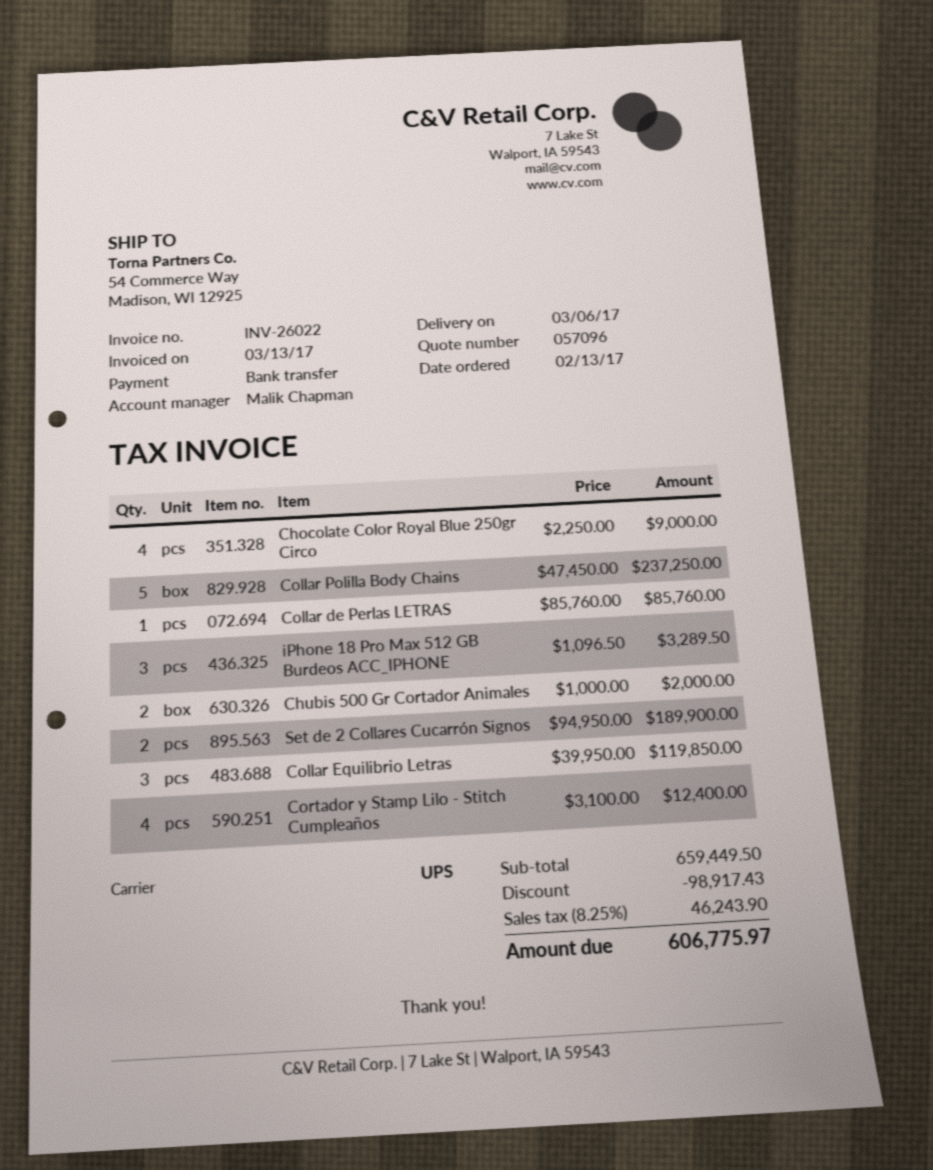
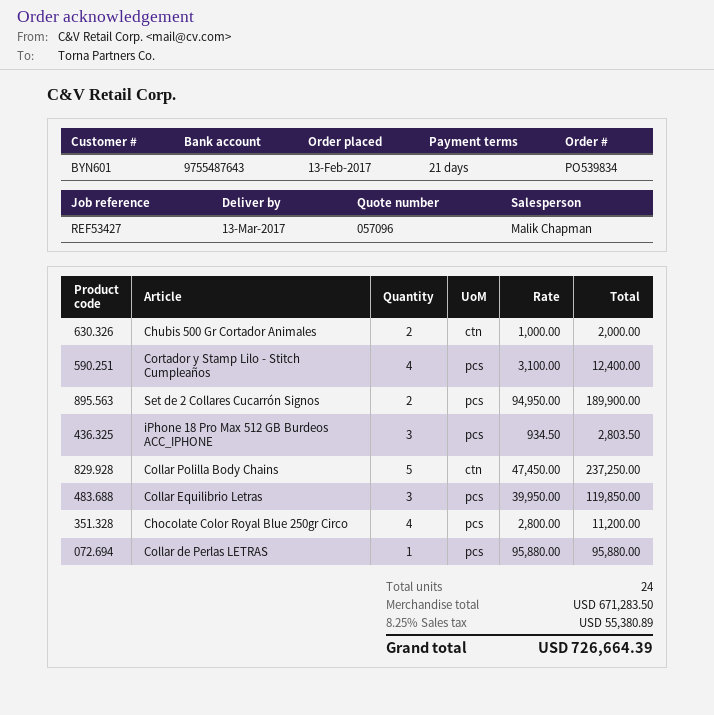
delivery date: 2017-03-06 -> 2017-03-13
Chocolate Color Royal Blue 250gr Circo: 4 x 2250.00 = 9000.00 -> 4 x 2800.00 = 11200.00
Collar de Perlas LETRAS: 1 x 85760.00 = 85760.00 -> 1 x 95880.00 = 95880.00
iPhone 18 Pro Max 512 GB Burdeos ACC_IPHONE: 3 x 1096.50 = 3289.50 -> 3 x 934.50 = 2803.50
subtotal: 659449.50 -> 671283.50
discount: 98917.43 -> none
tax: 8.25% = 46243.90 -> 8.25% = 55380.89
total: 606775.97 -> 726664.39

